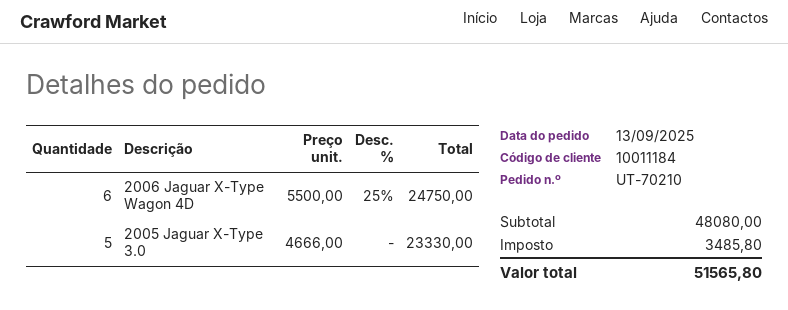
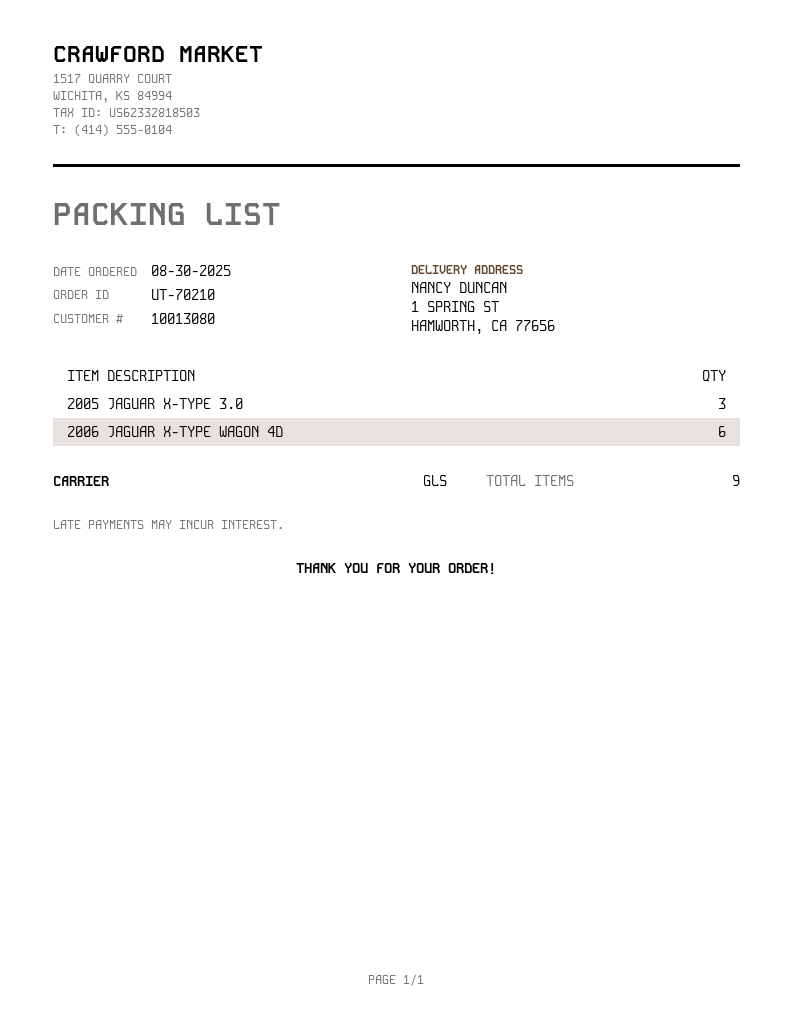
order date: 2025-09-13 -> 2025-08-30
customer number: 10011184 -> 10013080
2005 Jaguar X-Type 3.0: 5 -> 3

